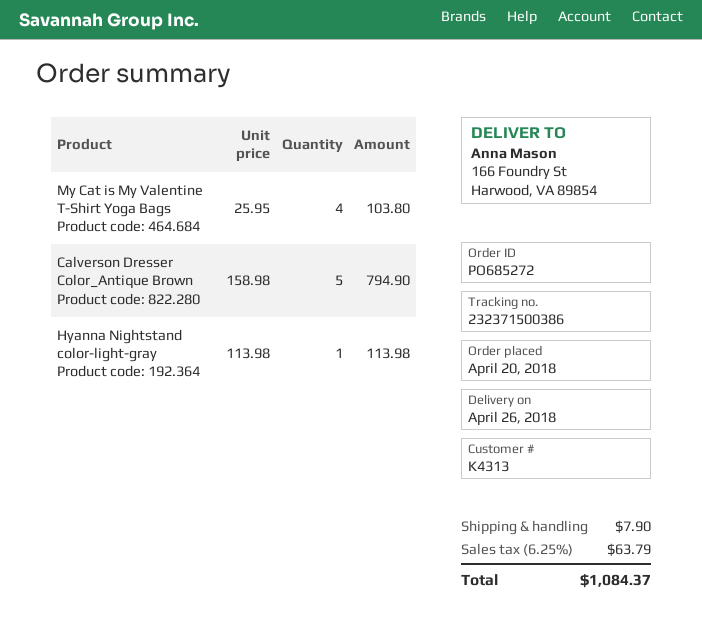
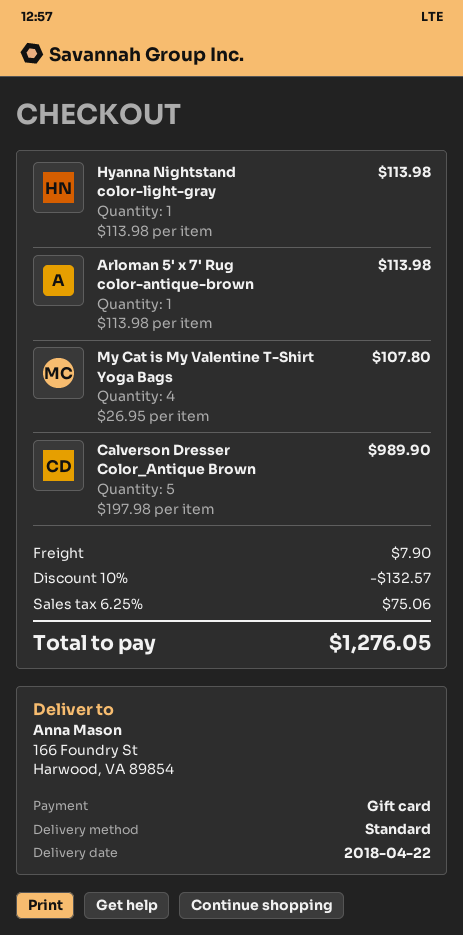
delivery date: 2018-04-26 -> 2018-04-22
My Cat is My Valentine T-Shirt Yoga Bags: 4 x 25.95 = 103.80 -> 4 x 26.95 = 107.80
Calverson Dresser Color_Antique Brown: 5 x 158.98 = 794.90 -> 5 x 197.98 = 989.90
Arloman 5' x 7' Rug color-antique-brown: none -> 1 x 113.98 = 113.98
discount: none -> 10% = 132.57
tax: 6.25% = 63.79 -> 6.25% = 75.06
total: 1084.37 -> 1276.05

